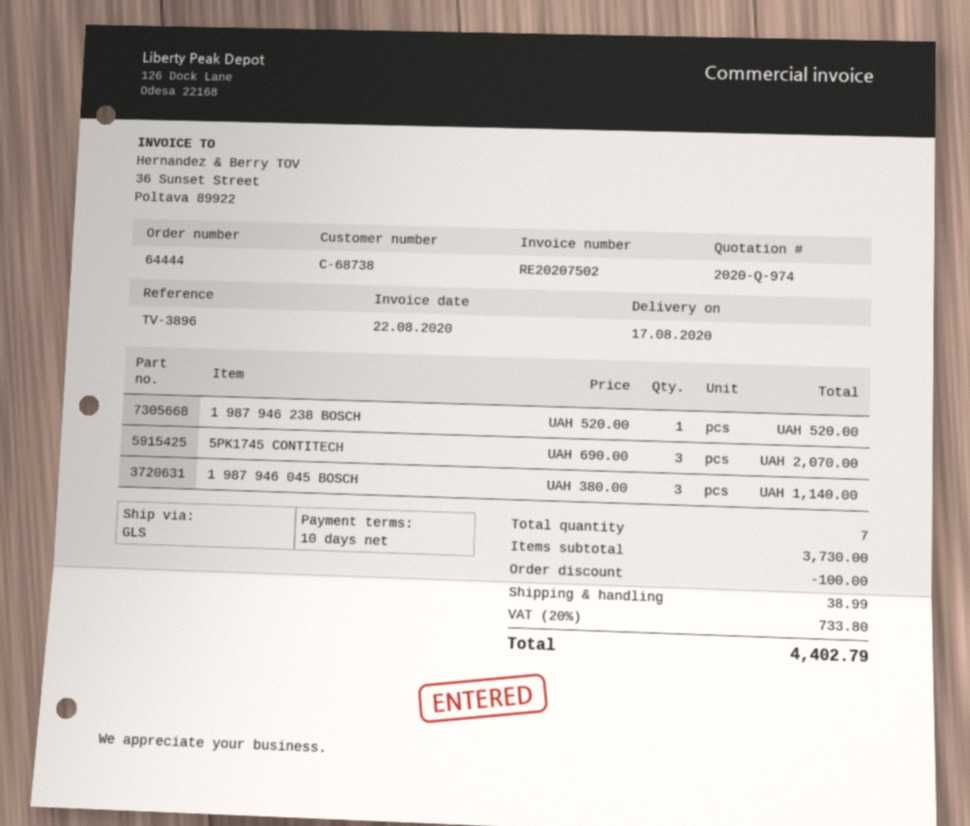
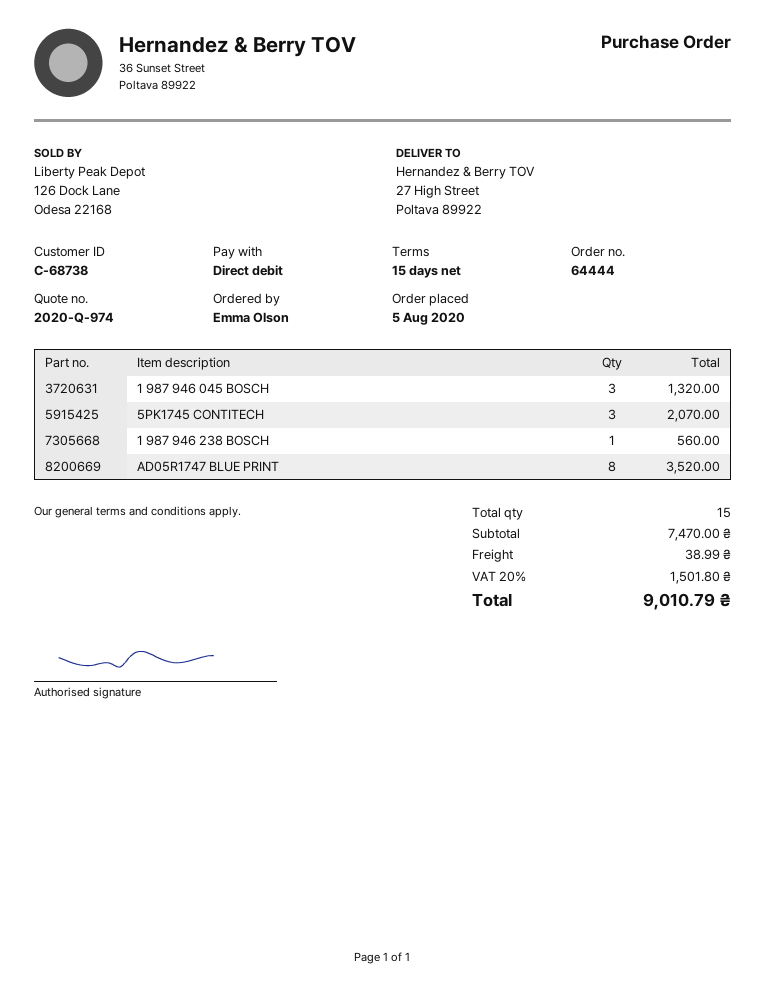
payment terms: 10 days -> 15 days
1 987 946 238 BOSCH: 1 for 520.00 -> 1 for 560.00
1 987 946 045 BOSCH: 3 for 1140.00 -> 3 for 1320.00
AD05R1747 BLUE PRINT: none -> 8 for 3520.00
total quantity: 7 -> 15
subtotal: 3730.00 -> 7470.00
discount: 100.00 -> none
tax: 20% = 733.80 -> 20% = 1501.80
total: 4402.79 -> 9010.79

